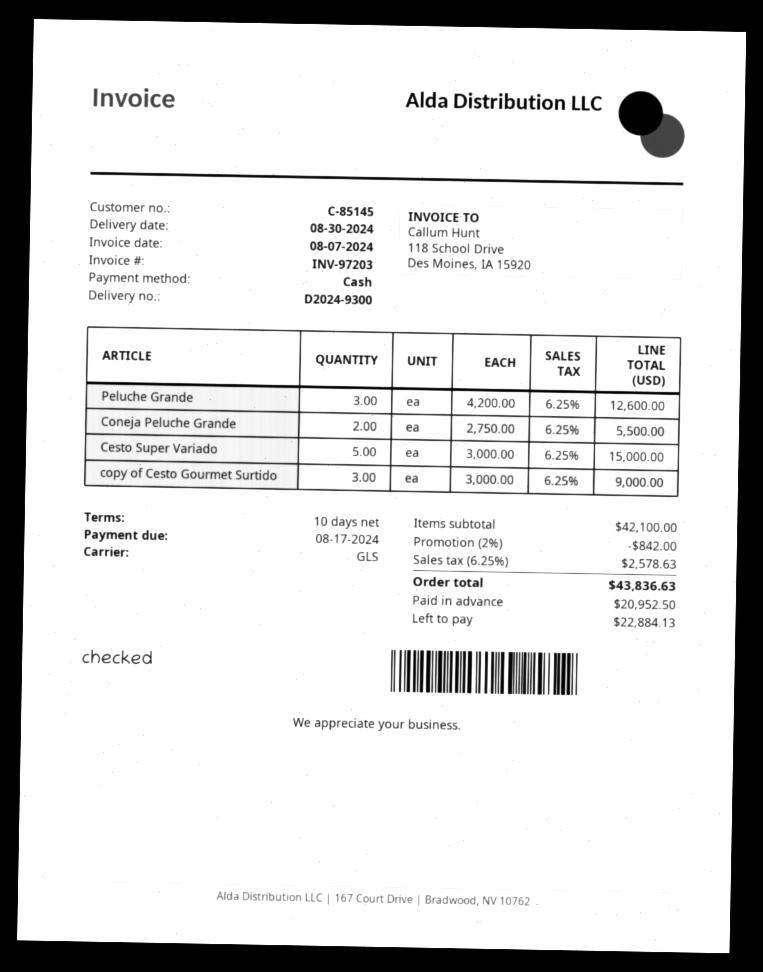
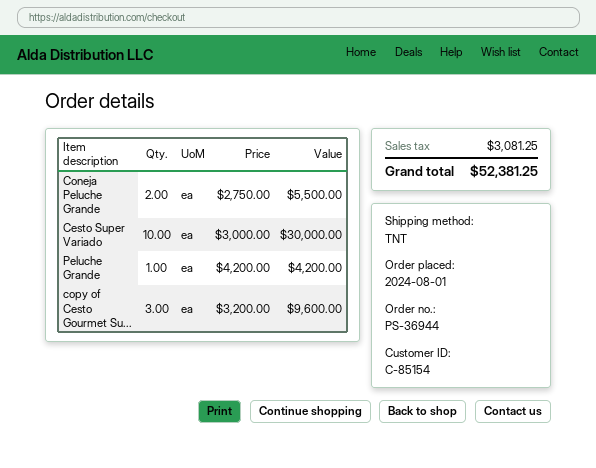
customer number: C-85145 -> C-85154
shipping method: GLS -> TNT
Peluche Grande: 3 x 4200.00 = 12600.00 -> 1 x 4200.00 = 4200.00
Cesto Super Variado: 5 x 3000.00 = 15000.00 -> 10 x 3000.00 = 30000.00
copy of Cesto Gourmet Surtido: 3 x 3000.00 = 9000.00 -> 3 x 3200.00 = 9600.00
discount: 2% = 842.00 -> none
tax: 2578.63 -> 3081.25
total: 43836.63 -> 52381.25

